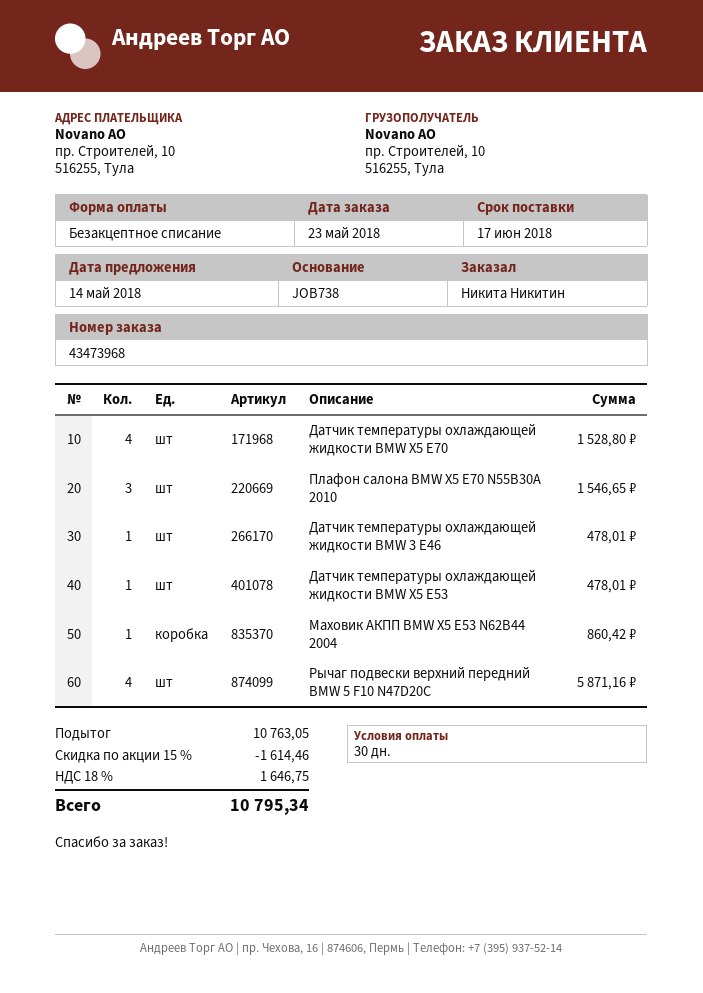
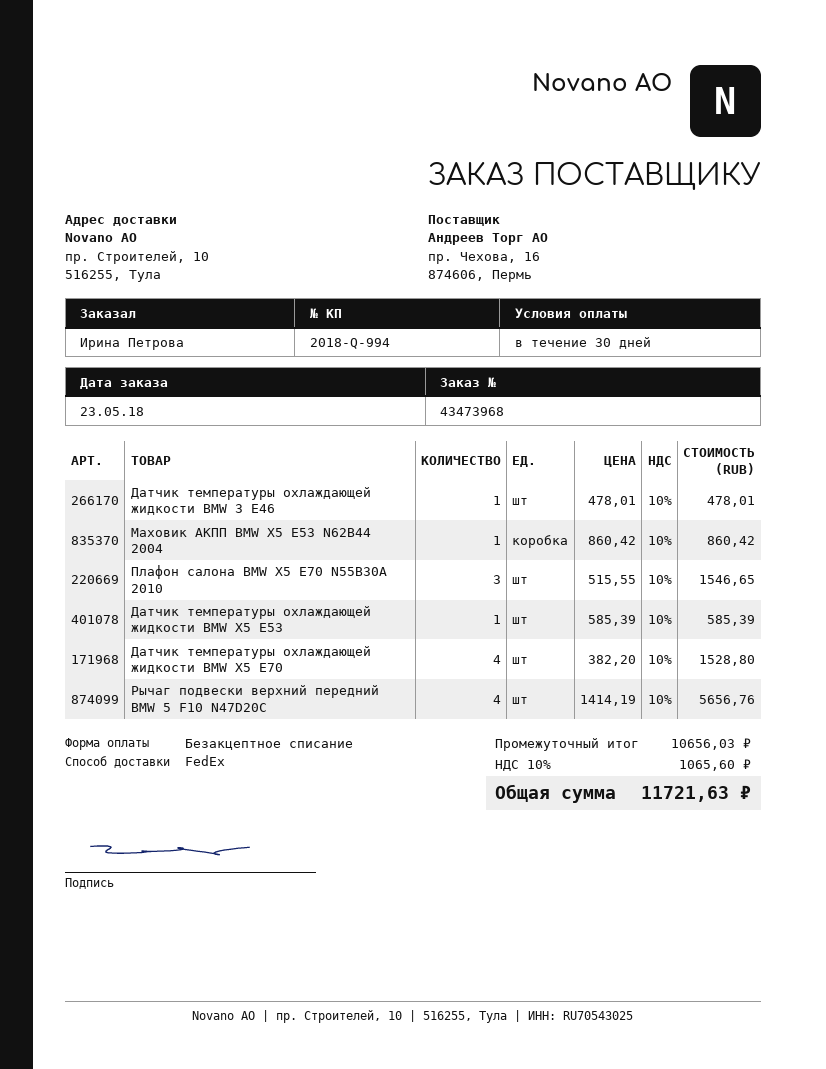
ordered by: Никита Никитин -> Ирина Петрова
Датчик температуры охлаждающей жидкости BMW X5 E53: 1 for 478.01 -> 1 for 585.39
Рычаг подвески верхний передний BMW 5 F10 N47D20C: 4 for 5871.16 -> 4 for 5656.76
subtotal: 10763.05 -> 10656.03
discount: 15% = 1614.46 -> none
tax: 18% = 1646.75 -> 10% = 1065.60
total: 10795.34 -> 11721.63

